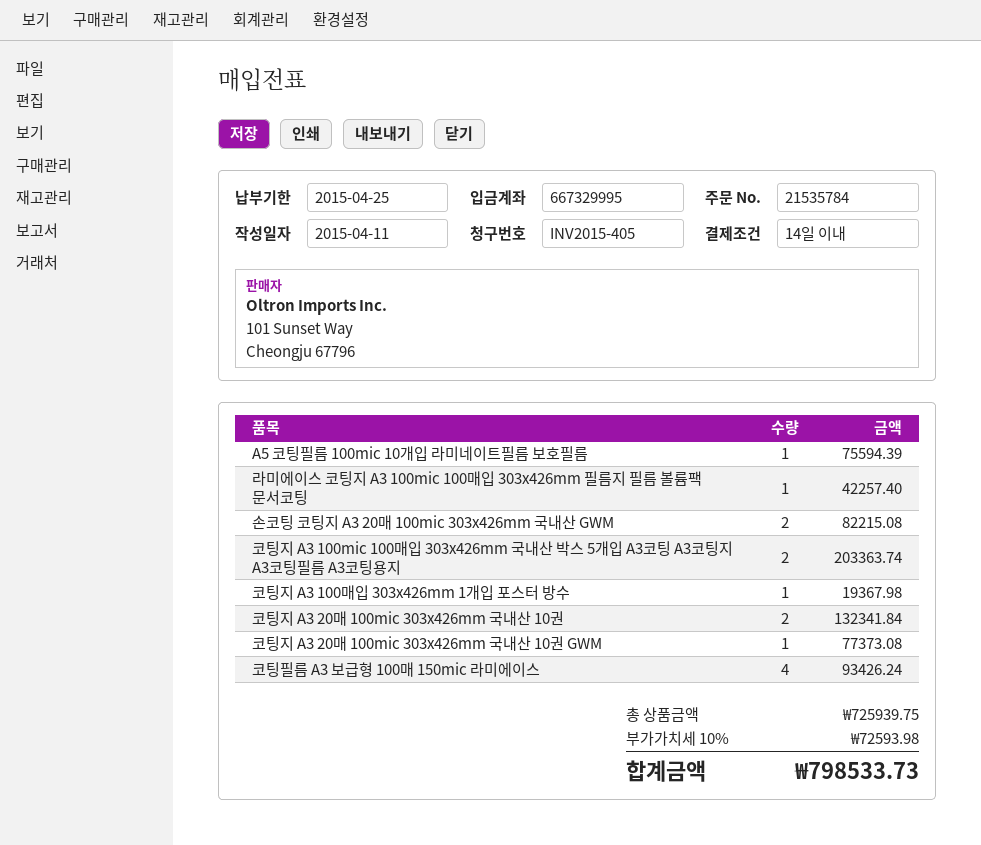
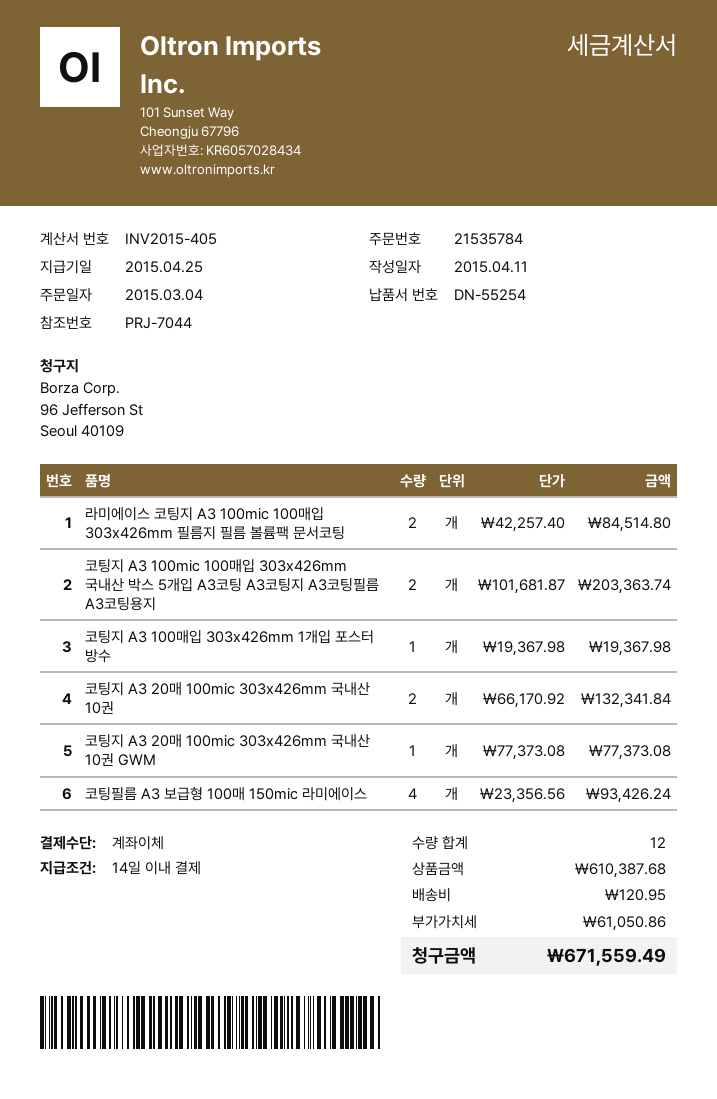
A5 코팅필름 100mic 10개입 라미네이트필름 보호필름: 1 for 75594.39 -> none
라미에이스 코팅지 A3 100mic 100매입 303x426mm 필름지 필름 볼륨팩 문서코팅: 1 for 42257.40 -> 2 for 84514.80
손코팅 코팅지 A3 20매 100mic 303x426mm 국내산 GWM: 2 for 82215.08 -> none
subtotal: 725939.75 -> 610387.68
shipping: none -> 120.95
tax: 72593.98 -> 61050.86
total: 798533.73 -> 671559.49

